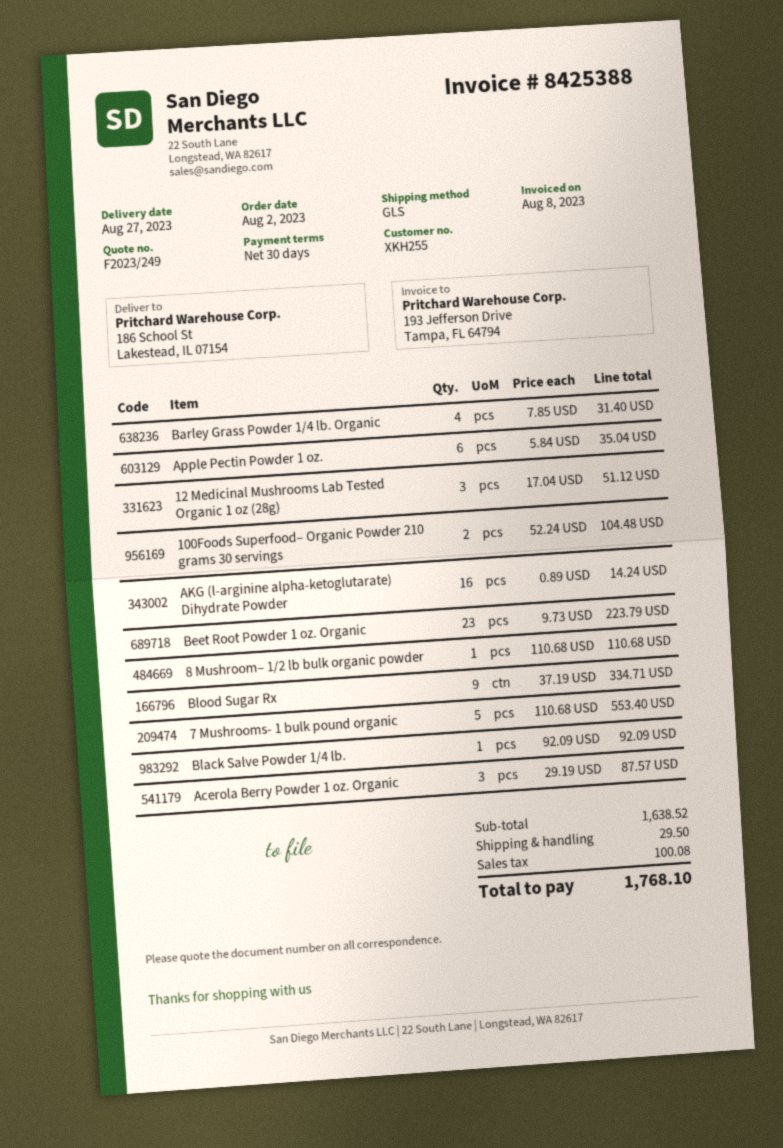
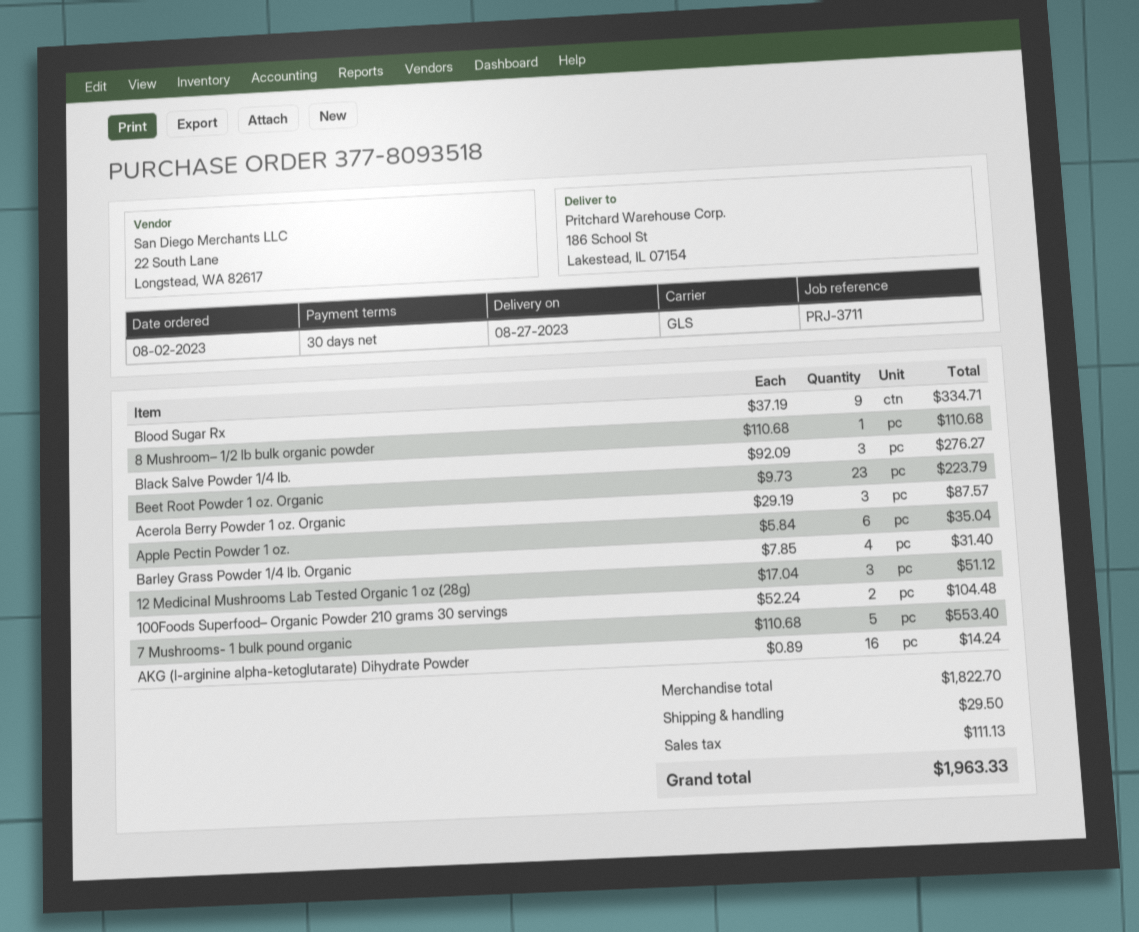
Black Salve Powder 1/4 lb.: 1 x 92.09 = 92.09 -> 3 x 92.09 = 276.27
subtotal: 1638.52 -> 1822.70
tax: 100.08 -> 111.13
total: 1768.10 -> 1963.33

